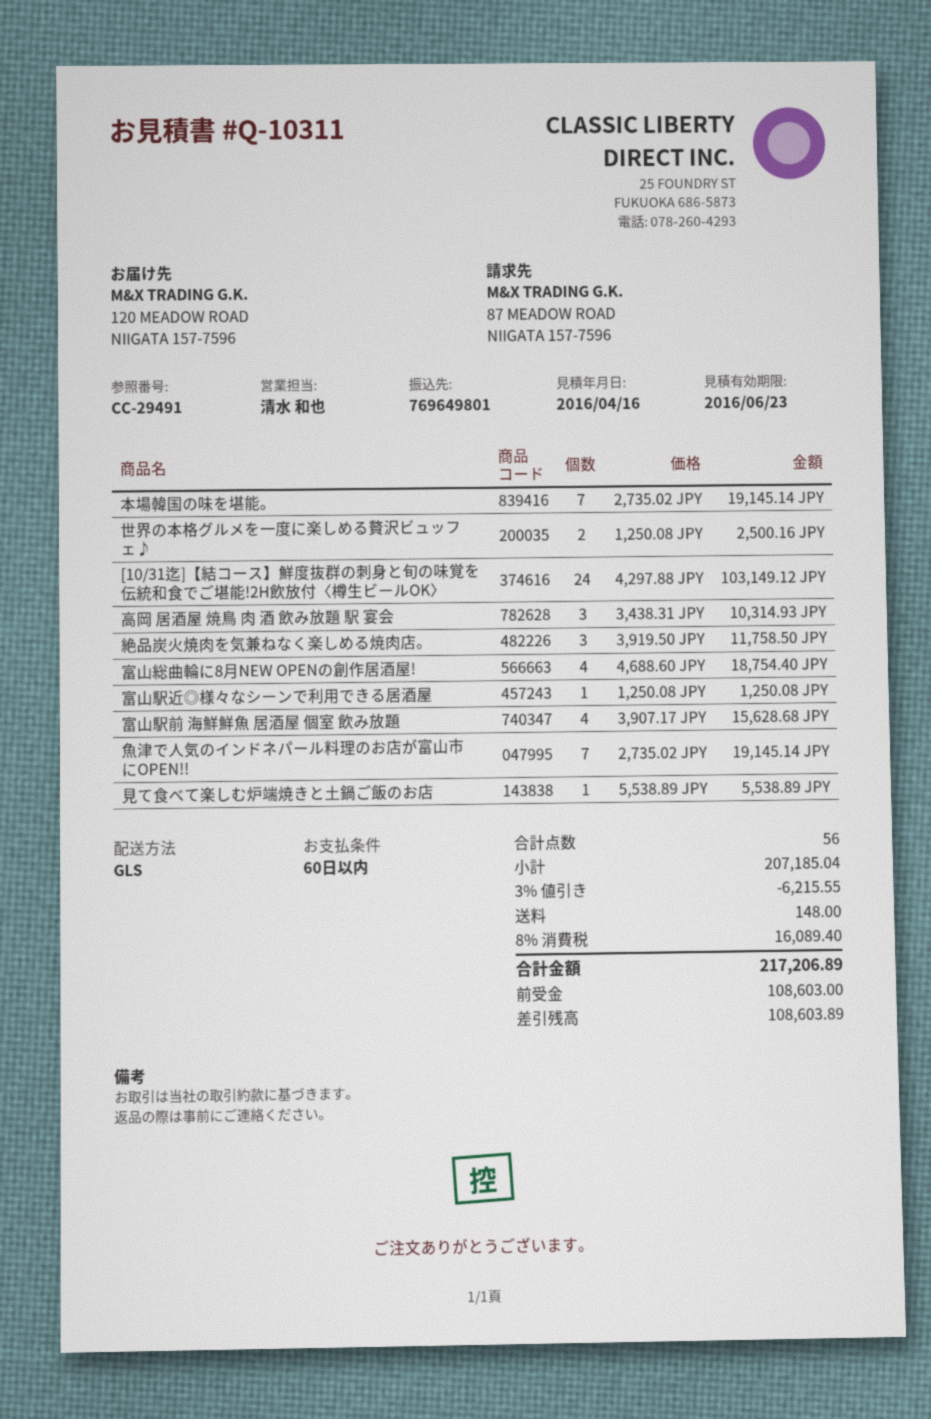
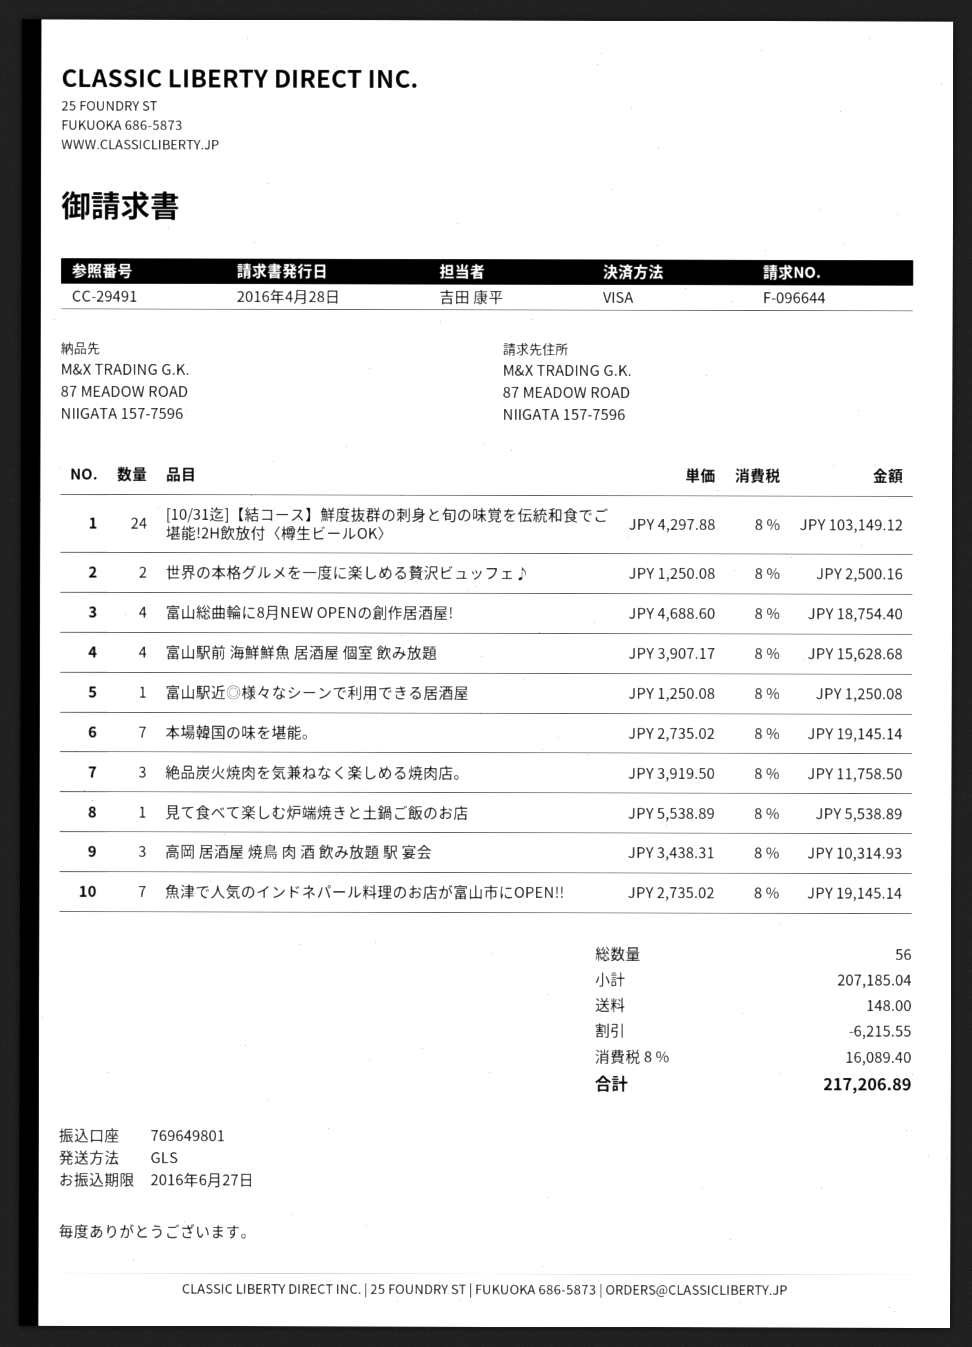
sales rep: 清水 和也 -> 吉田 康平
ship to: 120 MEADOW ROAD, NIIGATA 157-7596 -> 87 MEADOW ROAD, NIIGATA 157-7596

